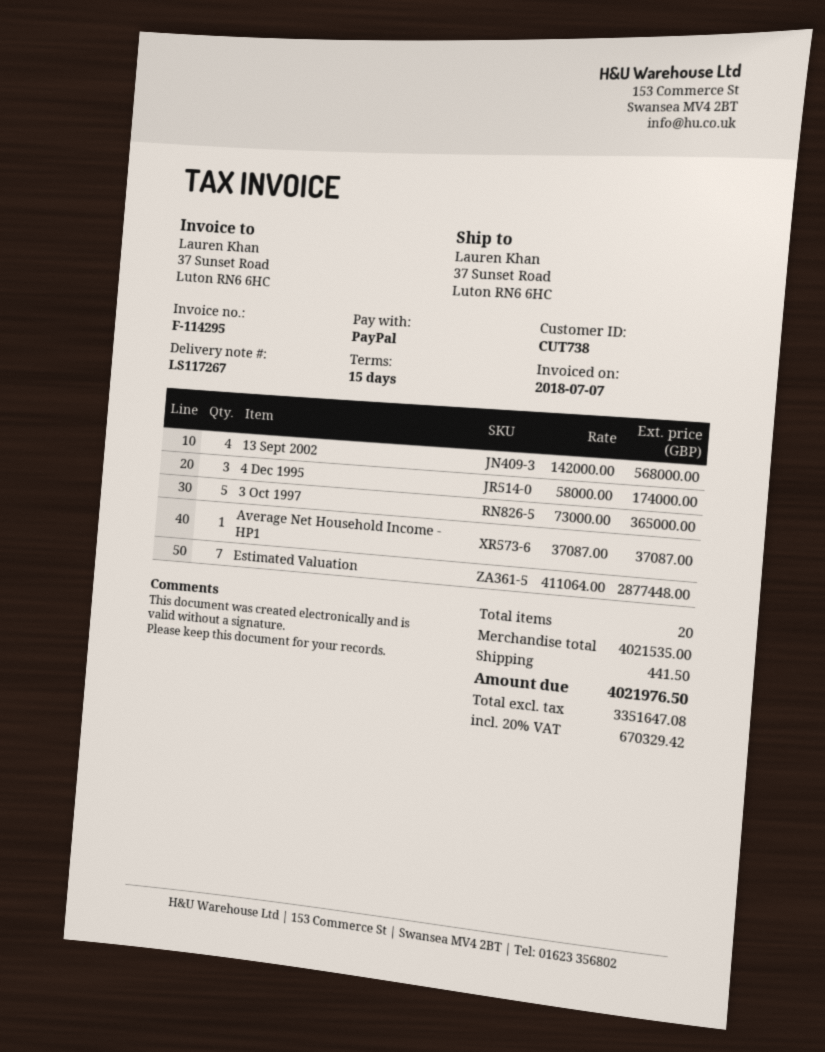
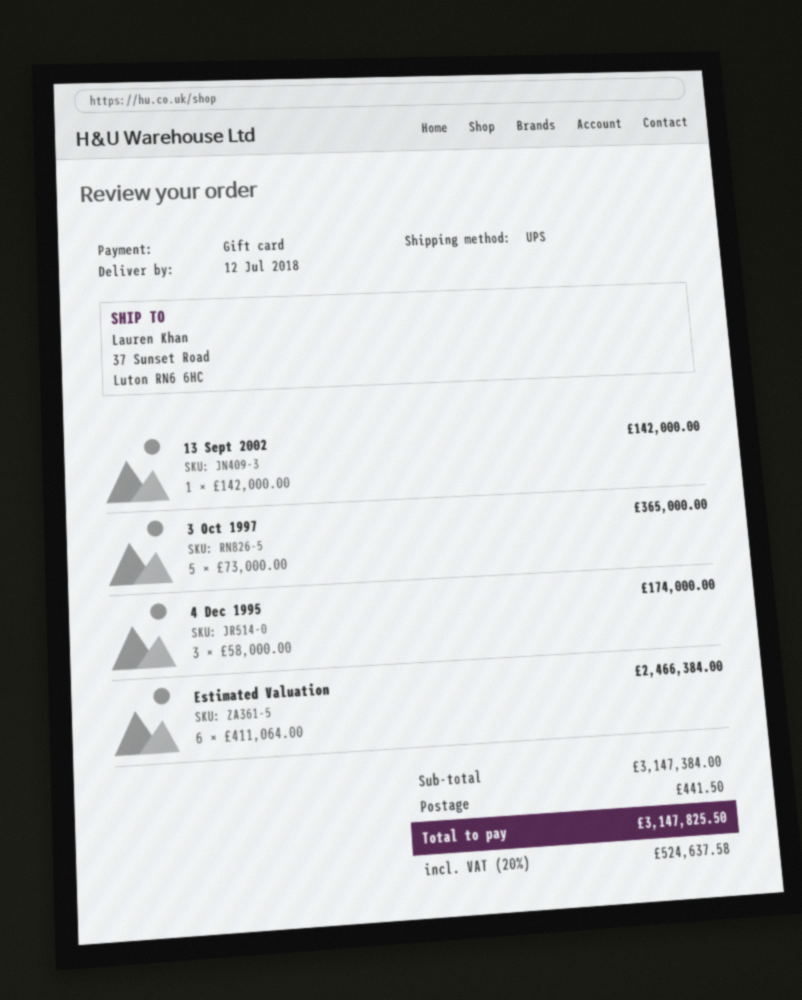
payment method: PayPal -> gift card
13 Sept 2002: 4 x 142000.00 = 568000.00 -> 1 x 142000.00 = 142000.00
Average Net Household Income - HP1: 1 x 37087.00 = 37087.00 -> none
Estimated Valuation: 7 x 411064.00 = 2877448.00 -> 6 x 411064.00 = 2466384.00
subtotal: 4021535.00 -> 3147384.00
tax: 20% = 670329.42 -> 20% = 524637.58
total: 4021976.50 -> 3147825.50

